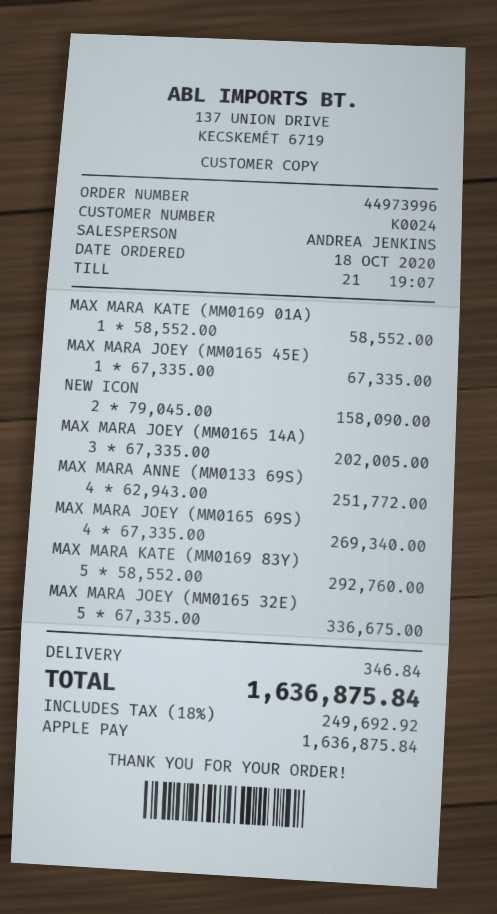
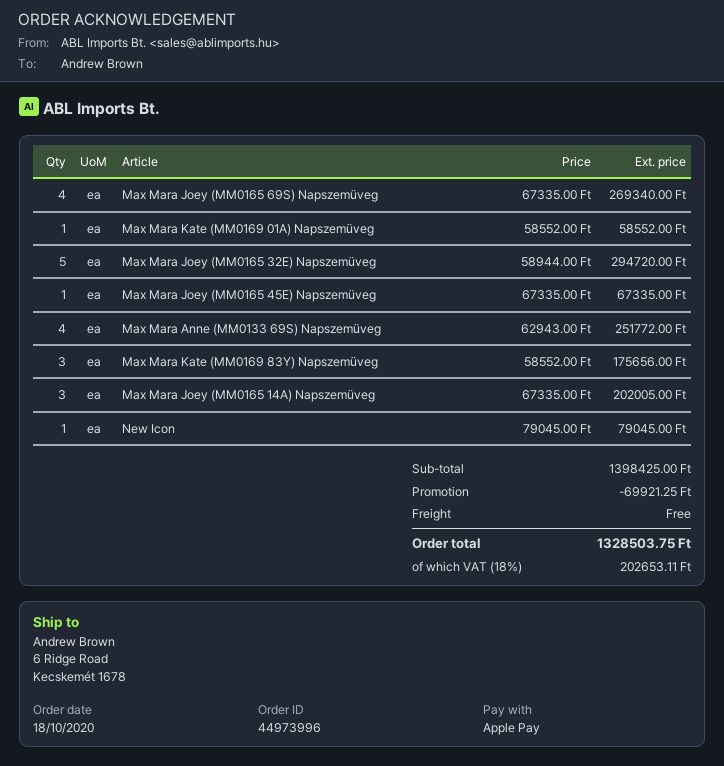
NEW ICON: 2 x 79045.00 = 158090.00 -> 1 x 79045.00 = 79045.00
MAX MARA KATE (MM0169 83Y): 5 x 58552.00 = 292760.00 -> 3 x 58552.00 = 175656.00
MAX MARA JOEY (MM0165 32E): 5 x 67335.00 = 336675.00 -> 5 x 58944.00 = 294720.00
discount: none -> 69921.25
shipping: 346.84 -> 0.00
tax: 18% = 249692.92 -> 18% = 202653.11
total: 1636875.84 -> 1328503.75

